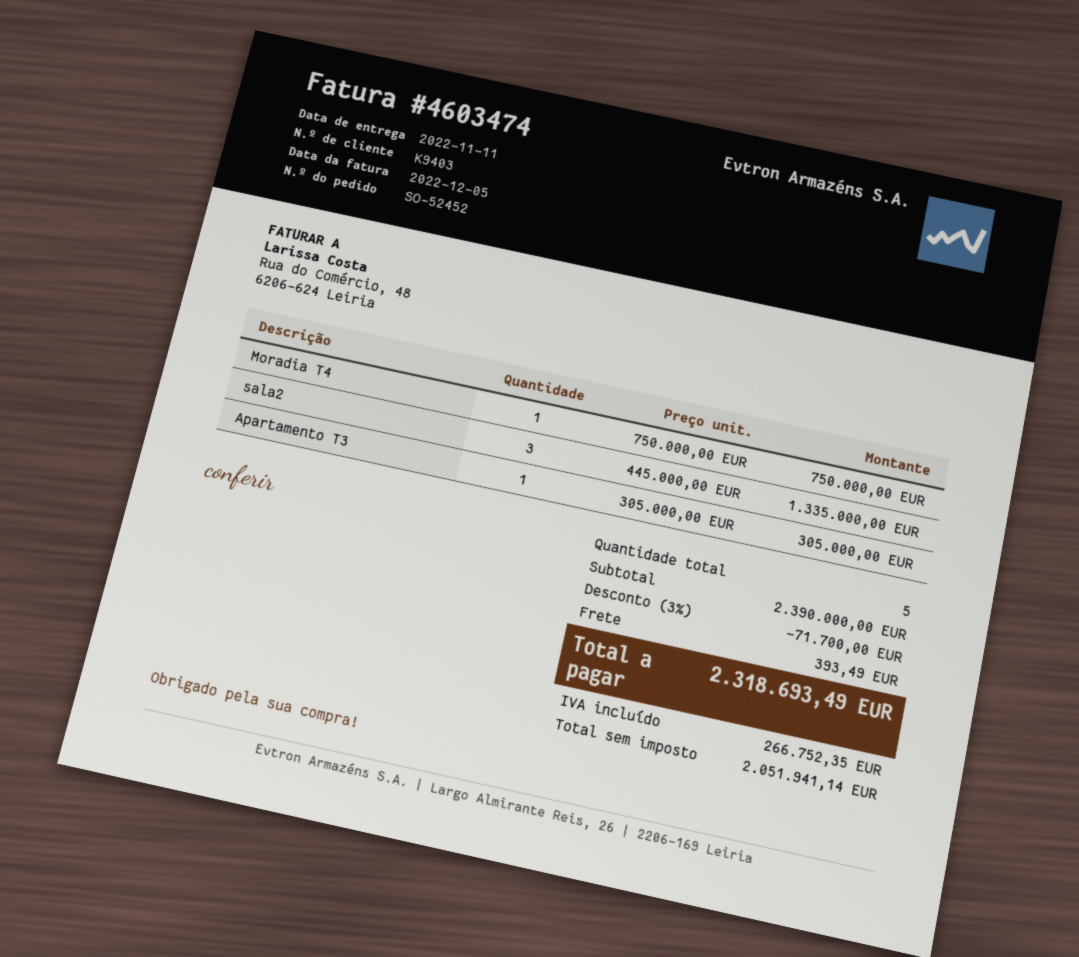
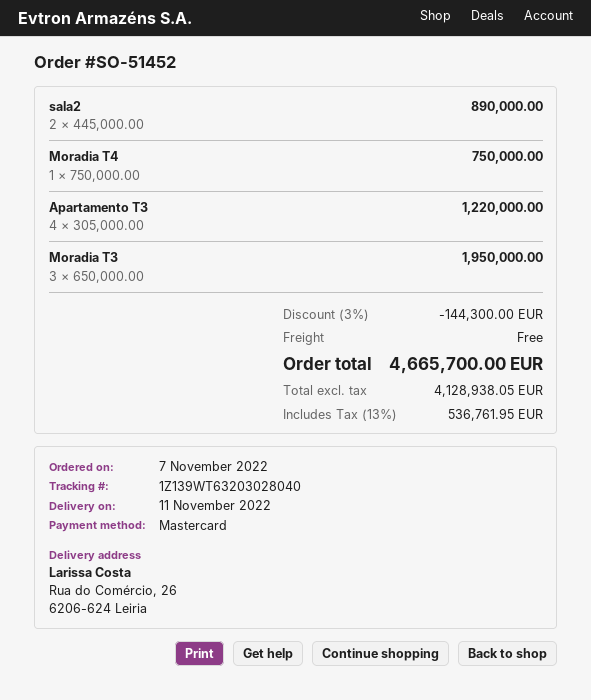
order number: SO-52452 -> SO-51452
sala2: 3 x 445000.00 = 1335000.00 -> 2 x 445000.00 = 890000.00
Apartamento T3: 1 x 305000.00 = 305000.00 -> 4 x 305000.00 = 1220000.00
Moradia T3: none -> 3 x 650000.00 = 1950000.00
discount: 3% = 71700.00 -> 3% = 144300.00
shipping: 393.49 -> 0.00
net: 2051941.14 -> 4128938.05
tax: 266752.35 -> 536761.95
total: 2318693.49 -> 4665700.00

